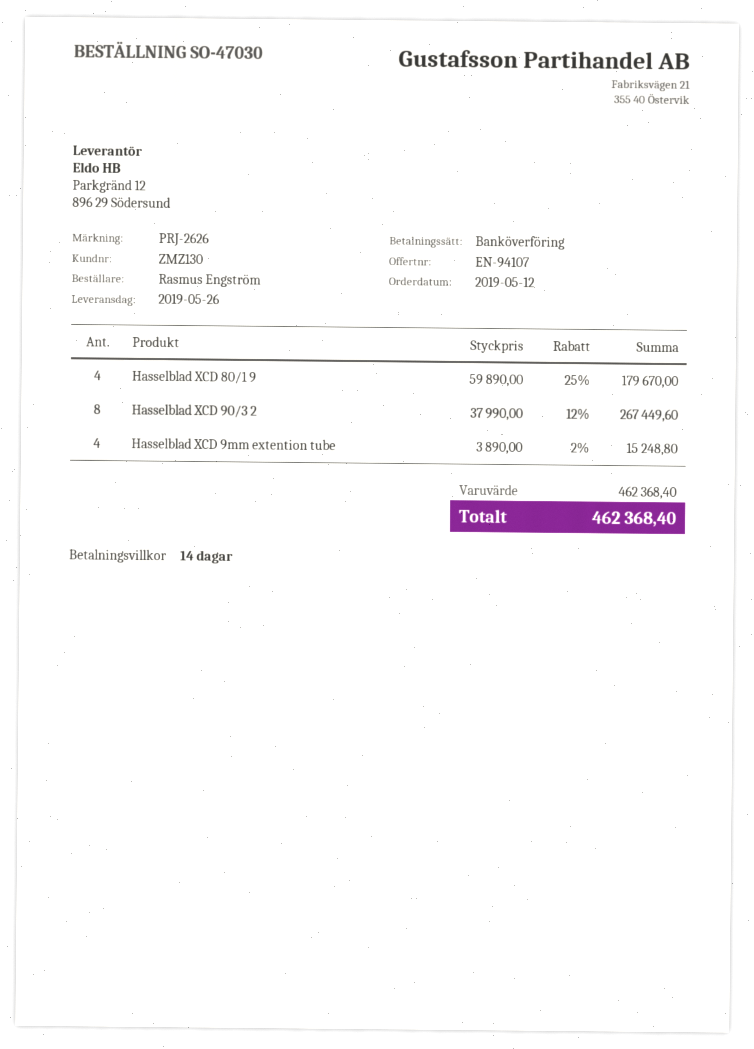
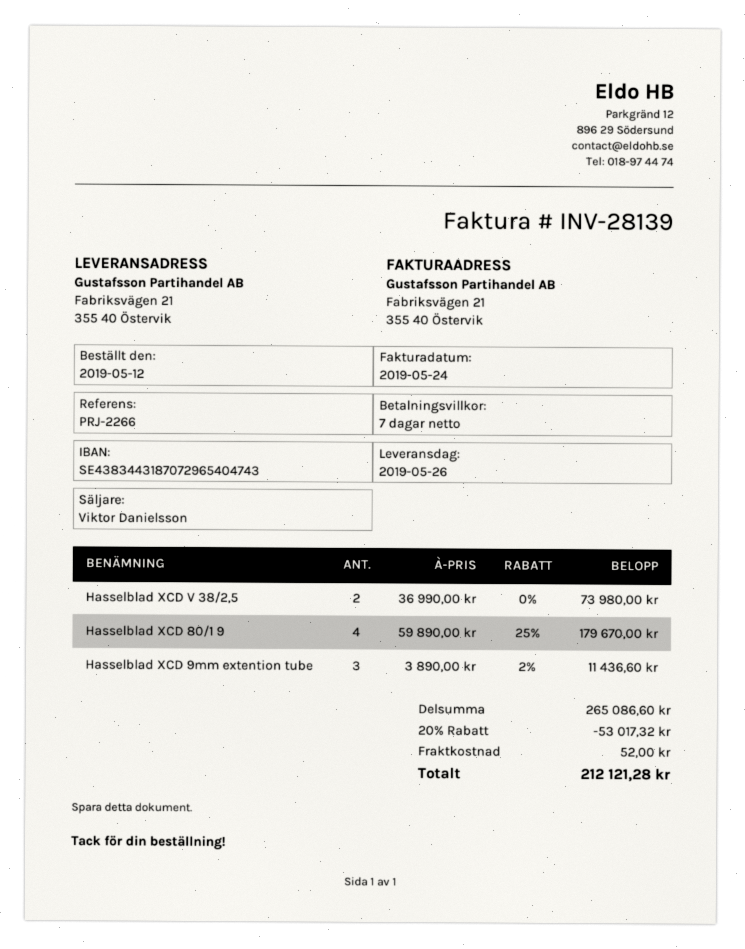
payment terms: 14 days -> 7 days
reference: PRJ-2626 -> PRJ-2266
Hasselblad XCD 90/3 2: 8 x 37990.00 - 12% = 267449.60 -> none
Hasselblad XCD 9mm extention tube: 4 x 3890.00 - 2% = 15248.80 -> 3 x 3890.00 - 2% = 11436.60
Hasselblad XCD V 38/2,5: none -> 2 x 36990.00 = 73980.00
subtotal: 462368.40 -> 265086.60
discount: none -> 20% = 53017.32
shipping: none -> 52.00
total: 462368.40 -> 212121.28

